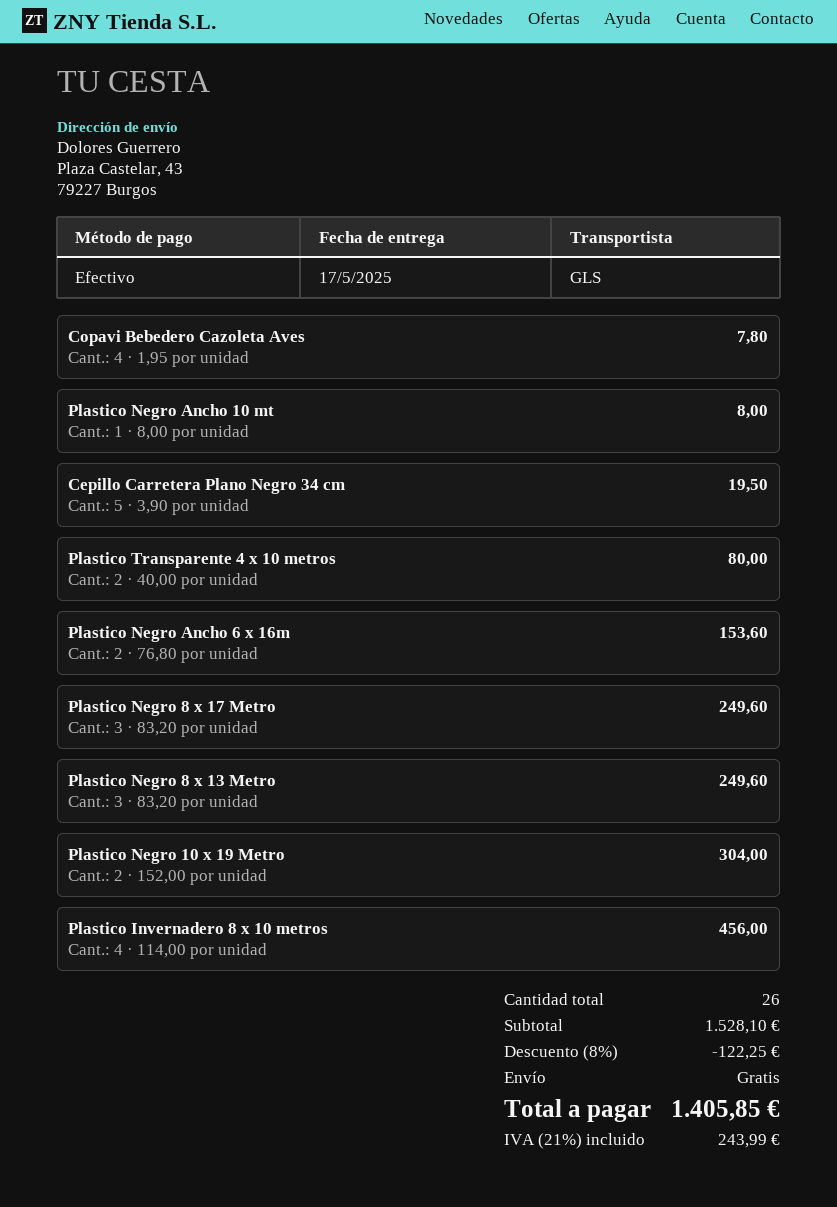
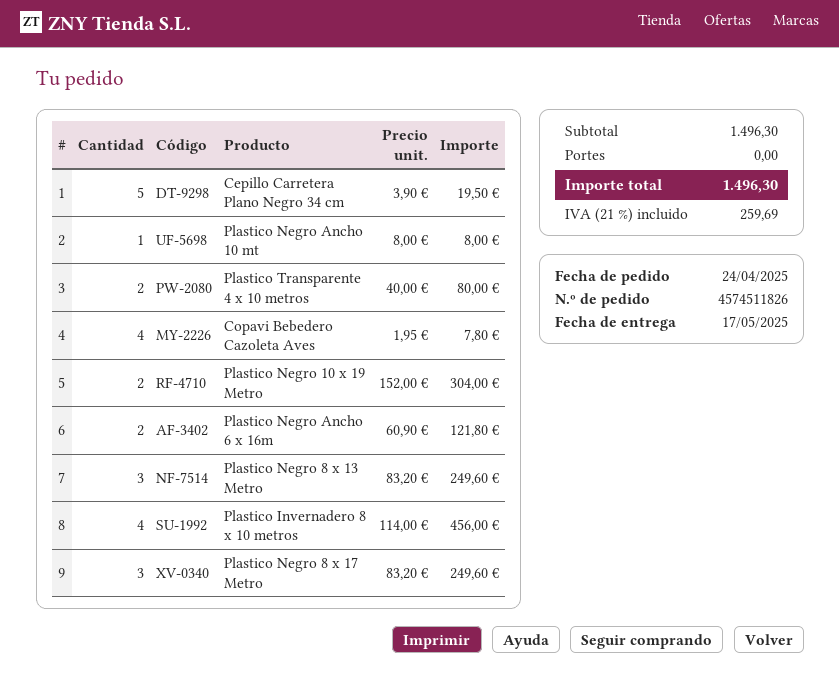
Plastico Negro Ancho 6 x 16m: 2 x 76.80 = 153.60 -> 2 x 60.90 = 121.80
subtotal: 1528.10 -> 1496.30
discount: 8% = 122.25 -> none
tax: 21% = 243.99 -> 21% = 259.69
total: 1405.85 -> 1496.30

